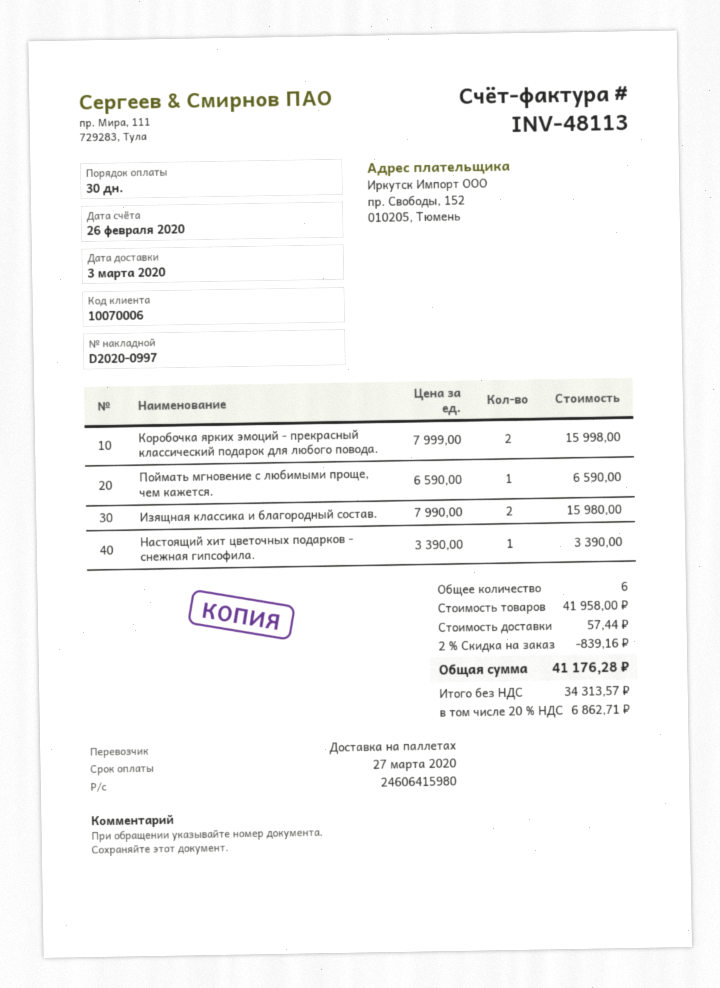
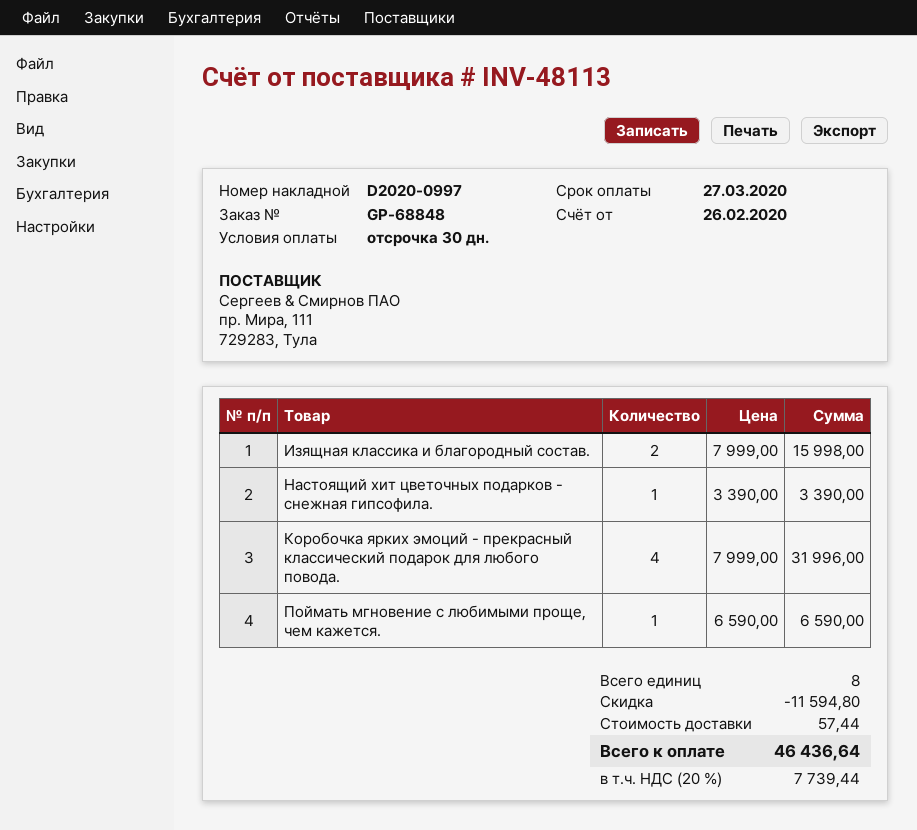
Коробочка ярких эмоций - прекрасный классический подарок для любого повода.: 2 x 7999.00 = 15998.00 -> 4 x 7999.00 = 31996.00
Изящная классика и благородный состав.: 2 x 7990.00 = 15980.00 -> 2 x 7999.00 = 15998.00
total quantity: 6 -> 8
discount: 839.16 -> 11594.80
tax: 20% = 6862.71 -> 20% = 7739.44
total: 41176.28 -> 46436.64

